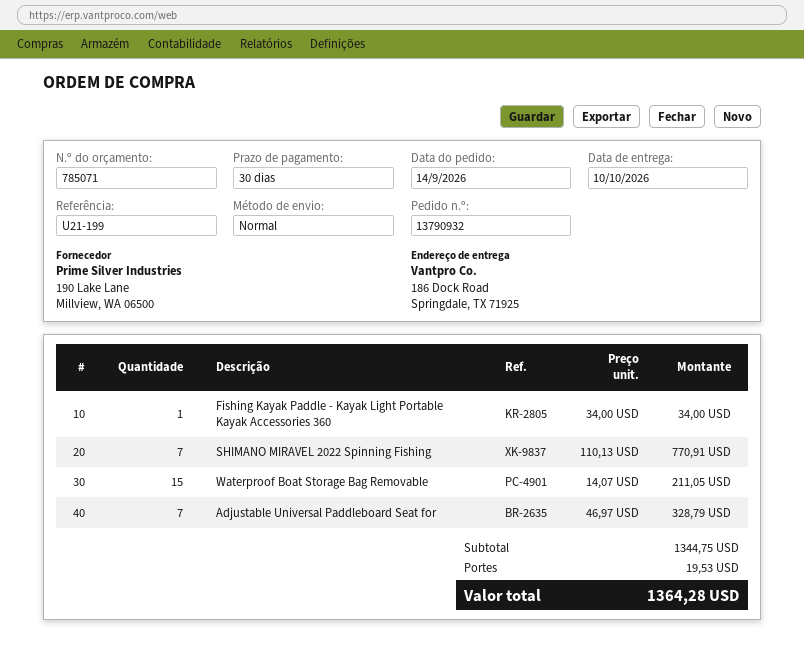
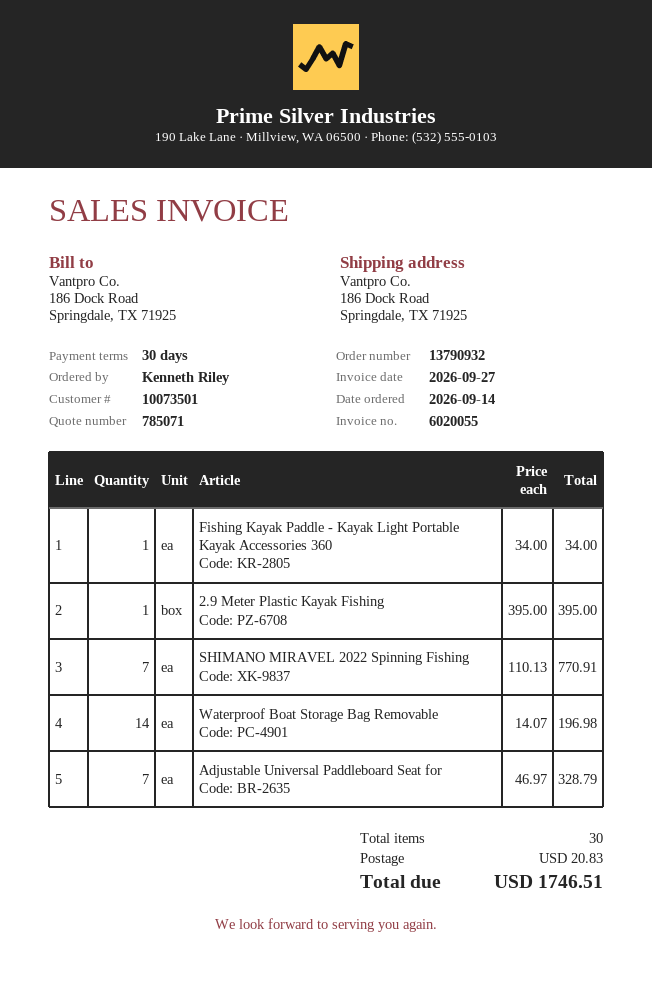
Waterproof Boat Storage Bag Removable: 15 x 14.07 = 211.05 -> 14 x 14.07 = 196.98
2.9 Meter Plastic Kayak Fishing: none -> 1 x 395.00 = 395.00
shipping: 19.53 -> 20.83
total: 1364.28 -> 1746.51

